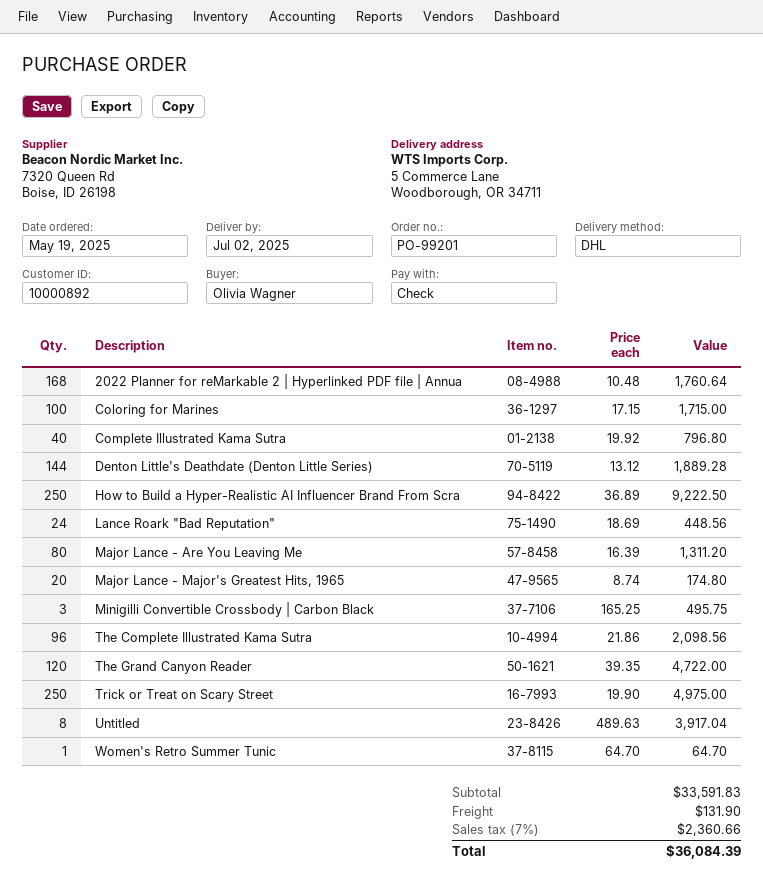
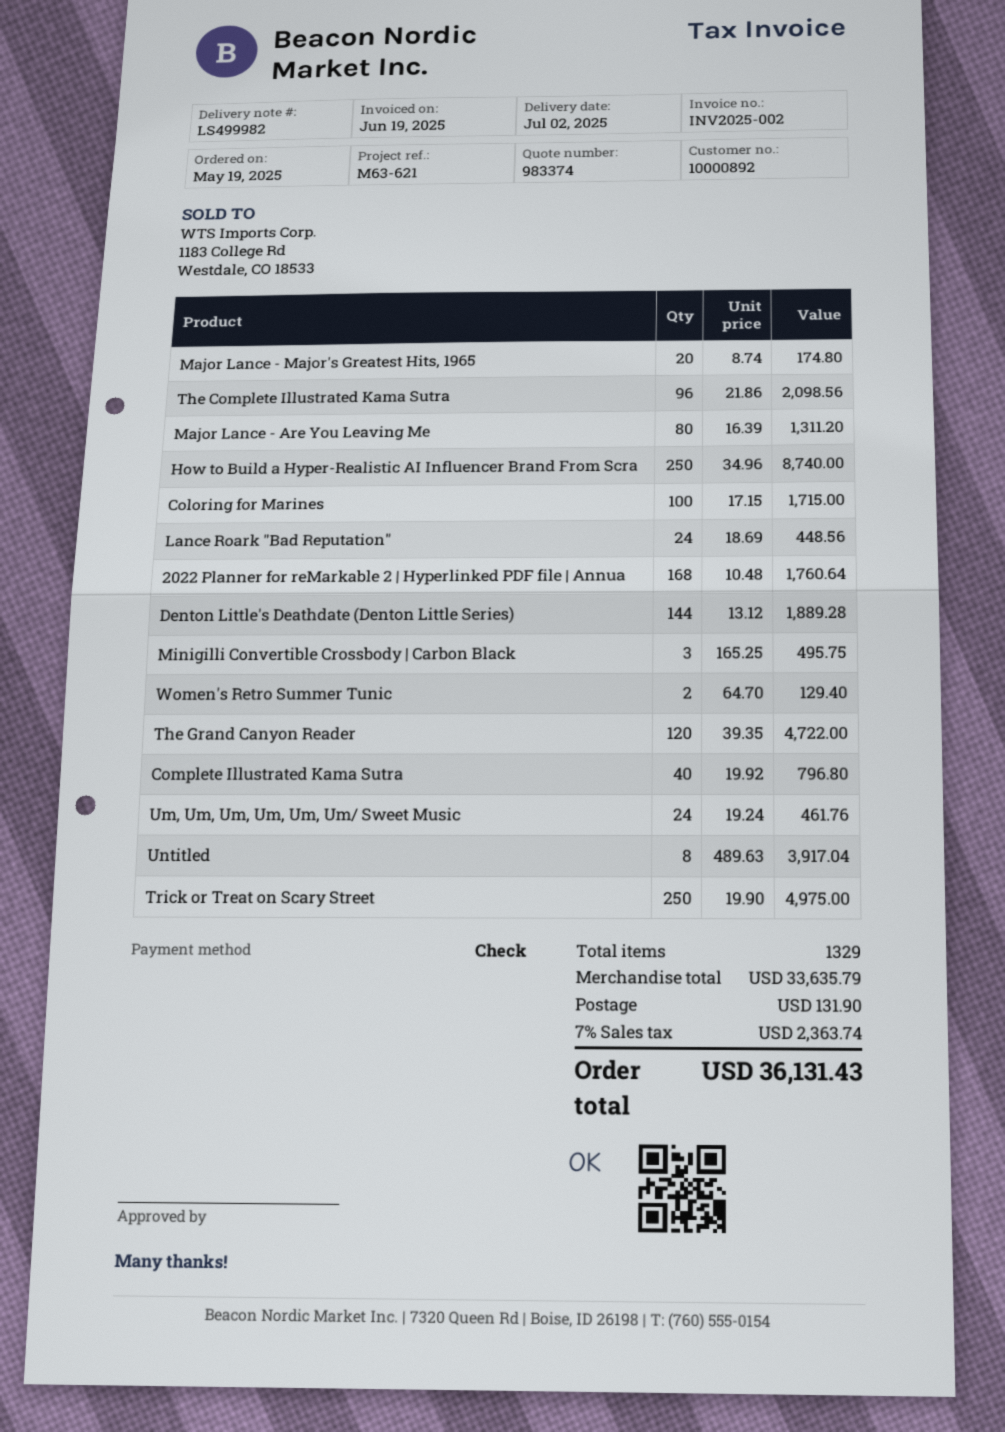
How to Build a Hyper-Realistic AI Influencer Brand From Scra: 250 x 36.89 = 9222.50 -> 250 x 34.96 = 8740.00
Women's Retro Summer Tunic: 1 x 64.70 = 64.70 -> 2 x 64.70 = 129.40
Um, Um, Um, Um, Um, Um/ Sweet Music: none -> 24 x 19.24 = 461.76
subtotal: 33591.83 -> 33635.79
tax: 7% = 2360.66 -> 7% = 2363.74
total: 36084.39 -> 36131.43

